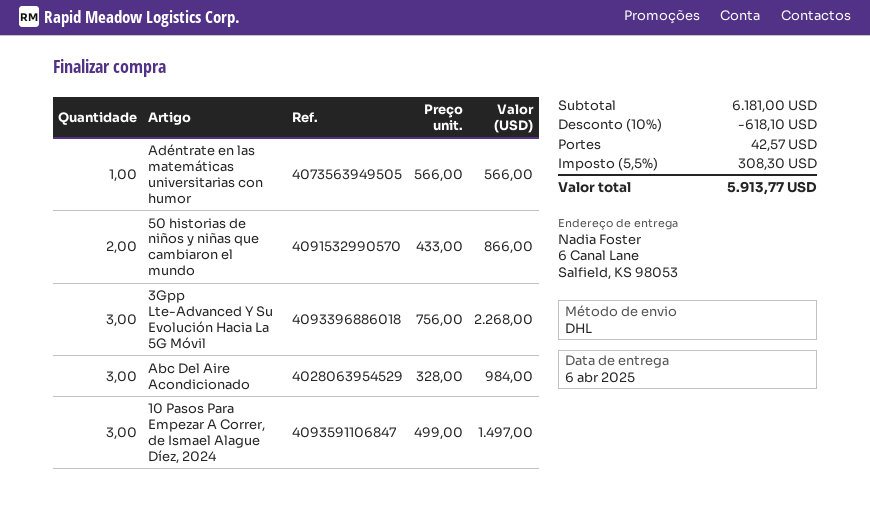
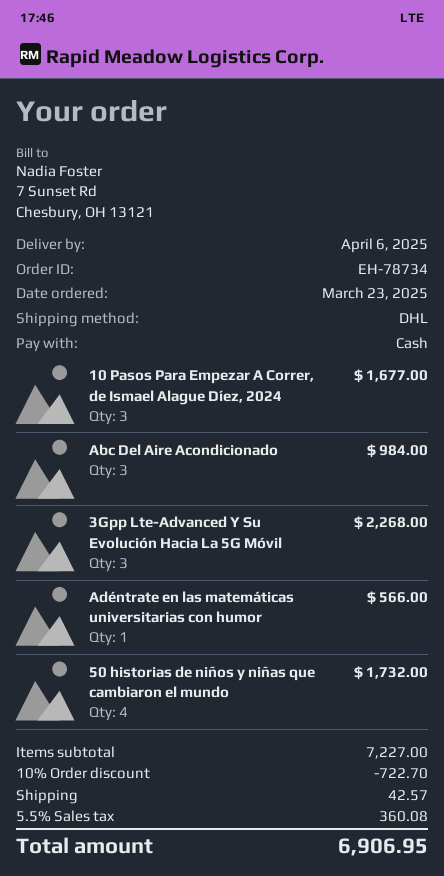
50 historias de niños y niñas que cambiaron el mundo: 2 for 866.00 -> 4 for 1732.00
10 Pasos Para Empezar A Correr, de Ismael Alague Díez, 2024: 3 for 1497.00 -> 3 for 1677.00
subtotal: 6181.00 -> 7227.00
discount: 10% = 618.10 -> 10% = 722.70
tax: 5.5% = 308.30 -> 5.5% = 360.08
total: 5913.77 -> 6906.95

